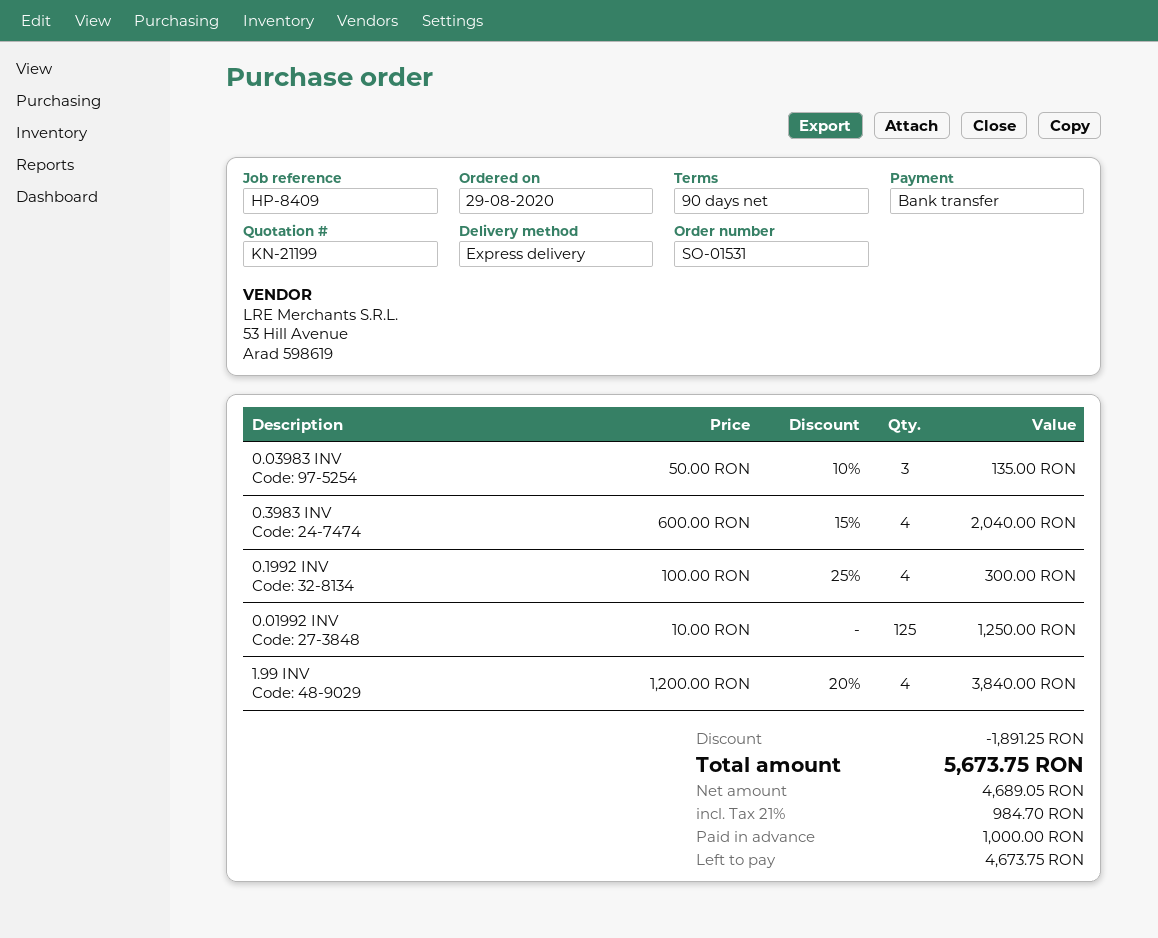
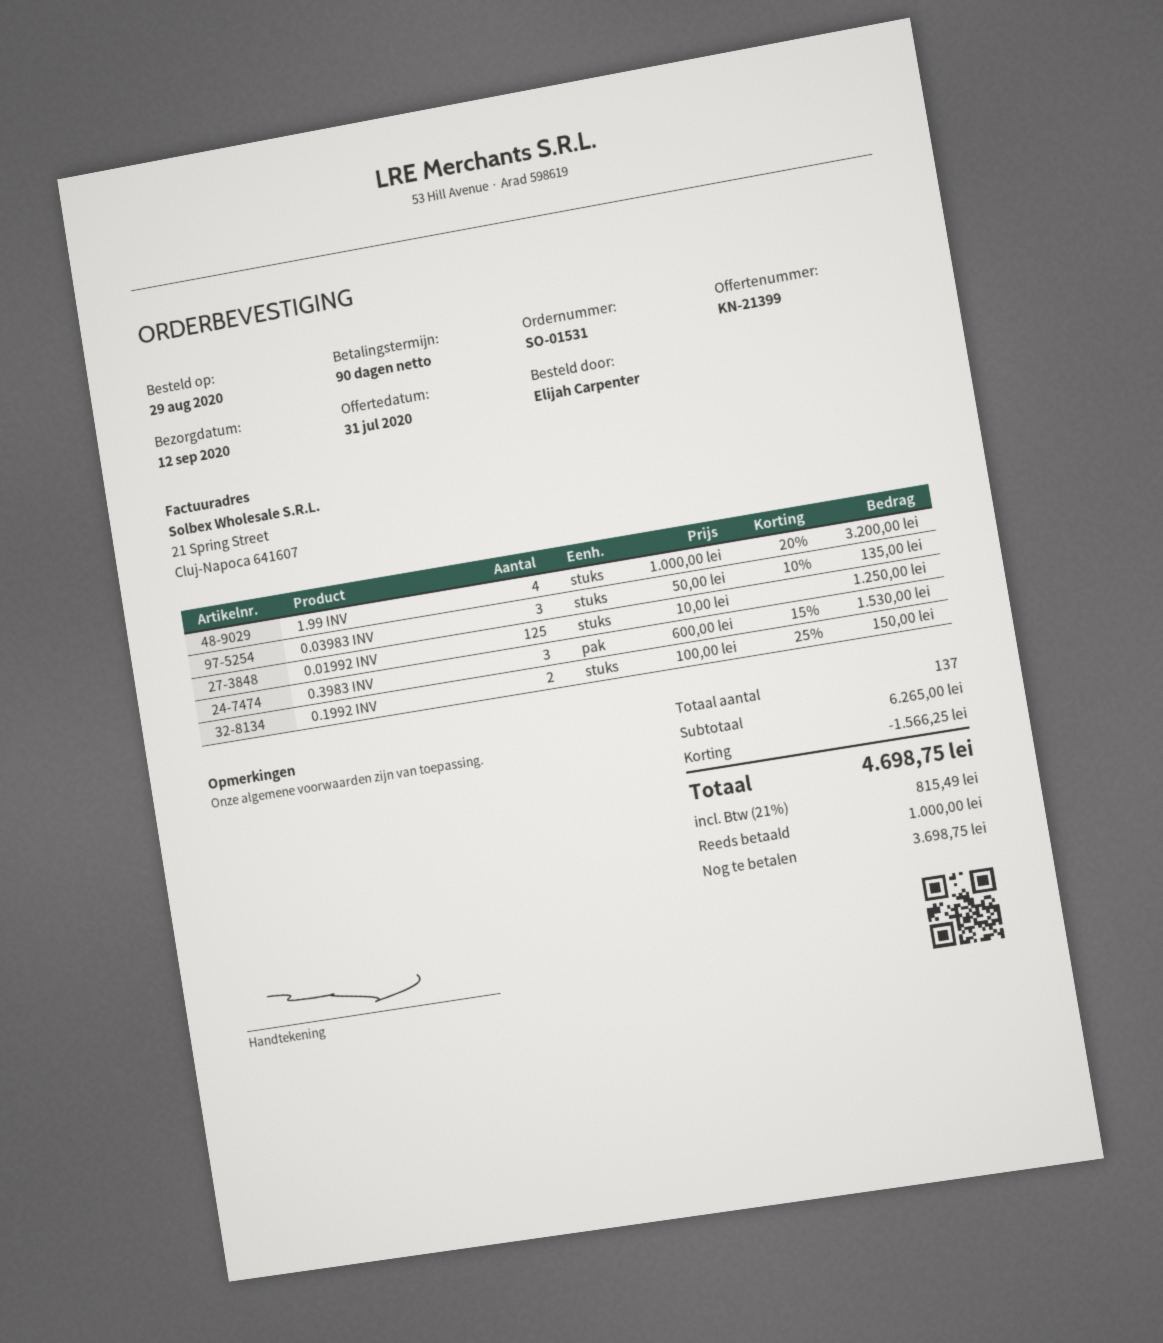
quote number: KN-21199 -> KN-21399
0.3983 INV: 4 x 600.00 - 15% = 2040.00 -> 3 x 600.00 - 15% = 1530.00
0.1992 INV: 4 x 100.00 - 25% = 300.00 -> 2 x 100.00 - 25% = 150.00
1.99 INV: 4 x 1200.00 - 20% = 3840.00 -> 4 x 1000.00 - 20% = 3200.00
discount: 1891.25 -> 1566.25
tax: 21% = 984.70 -> 21% = 815.49
total: 5673.75 -> 4698.75
balance: 4673.75 -> 3698.75

